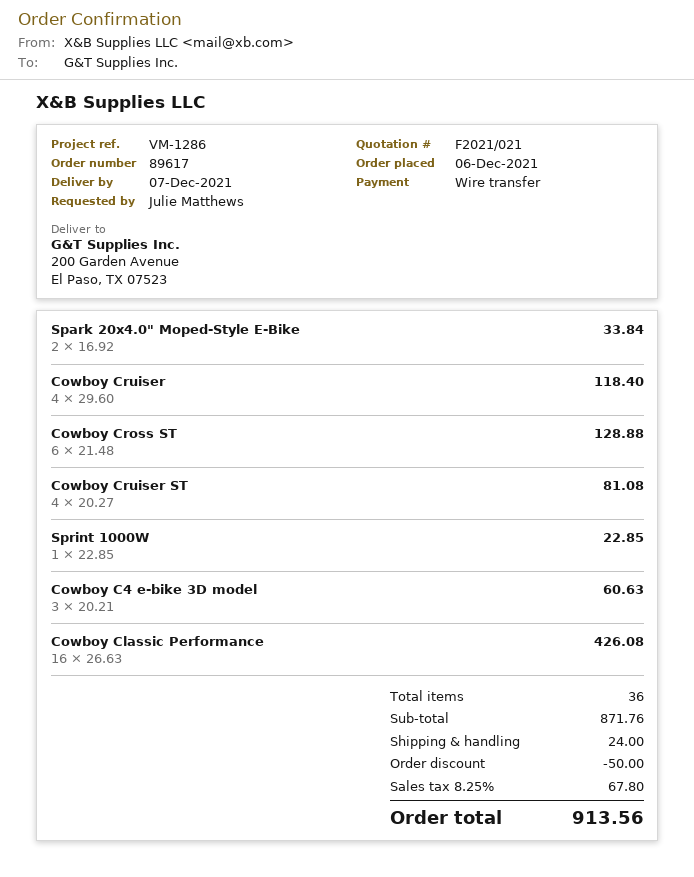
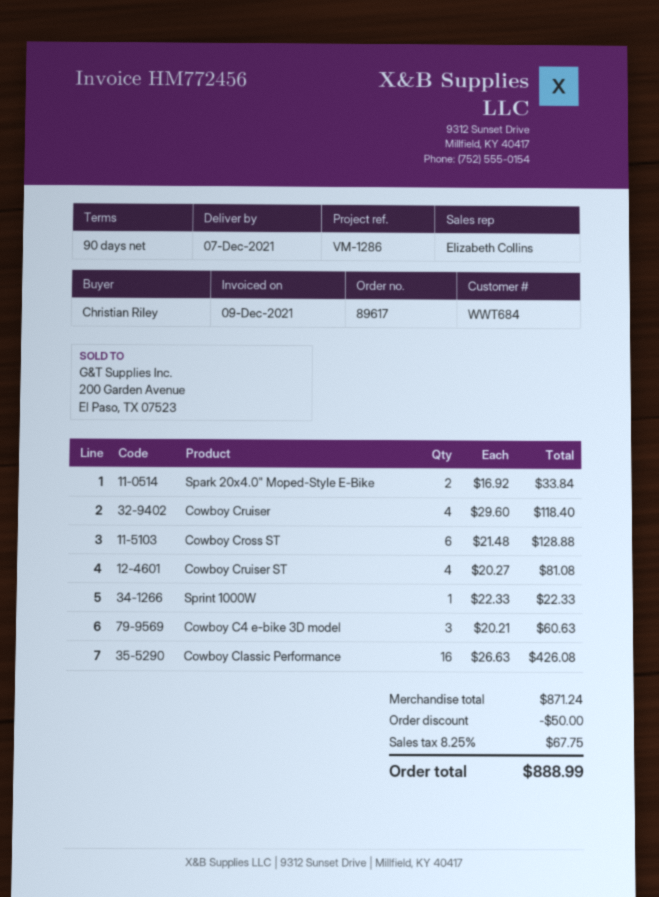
ordered by: Julie Matthews -> Christian Riley
Sprint 1000W: 1 x 22.85 = 22.85 -> 1 x 22.33 = 22.33
subtotal: 871.76 -> 871.24
shipping: 24.00 -> none
tax: 8.25% = 67.80 -> 8.25% = 67.75
total: 913.56 -> 888.99

